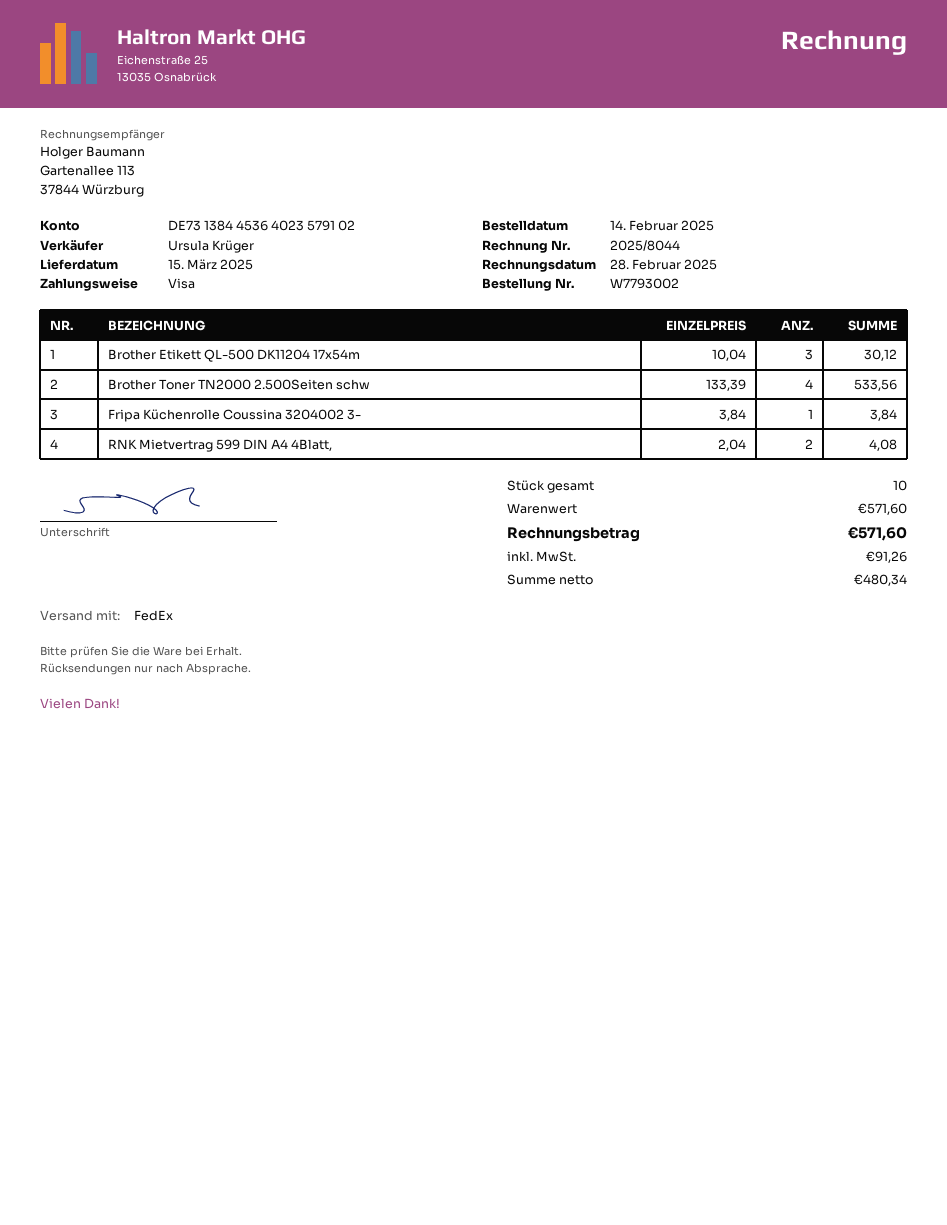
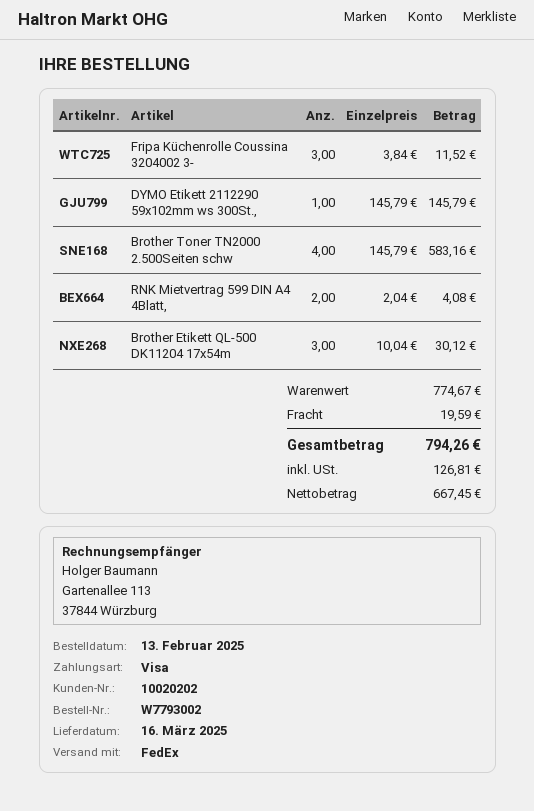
order date: 2025-02-14 -> 2025-02-13
delivery date: 2025-03-15 -> 2025-03-16
Brother Toner TN2000 2.500Seiten schw: 4 x 133.39 = 533.56 -> 4 x 145.79 = 583.16
Fripa Küchenrolle Coussina 3204002 3-: 1 x 3.84 = 3.84 -> 3 x 3.84 = 11.52
DYMO Etikett 2112290 59x102mm ws 300St.,: none -> 1 x 145.79 = 145.79
subtotal: 571.60 -> 774.67
shipping: none -> 19.59
net: 480.34 -> 667.45
tax: 91.26 -> 126.81
total: 571.60 -> 794.26

